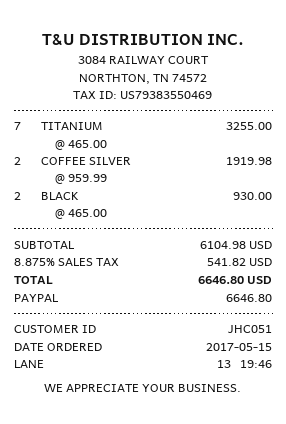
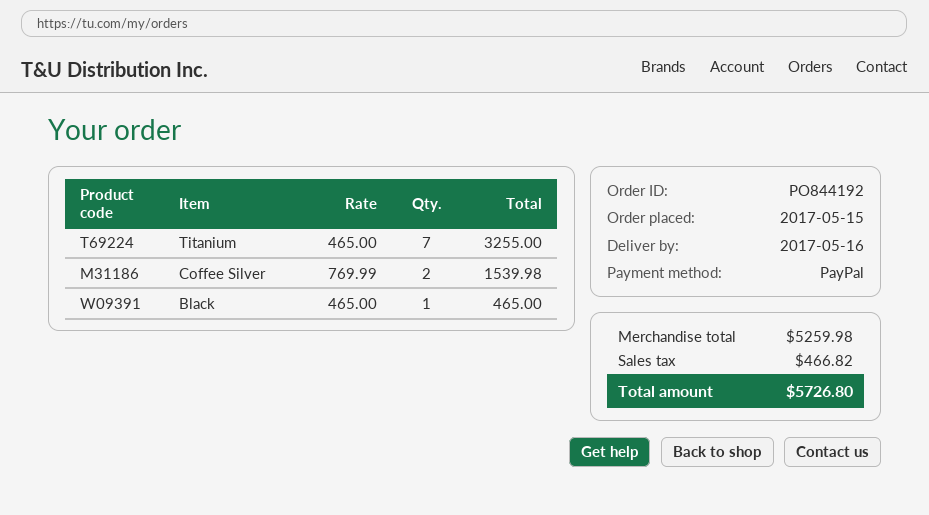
COFFEE SILVER: 2 x 959.99 = 1919.98 -> 2 x 769.99 = 1539.98
BLACK: 2 x 465.00 = 930.00 -> 1 x 465.00 = 465.00
subtotal: 6104.98 -> 5259.98
tax: 541.82 -> 466.82
total: 6646.80 -> 5726.80

